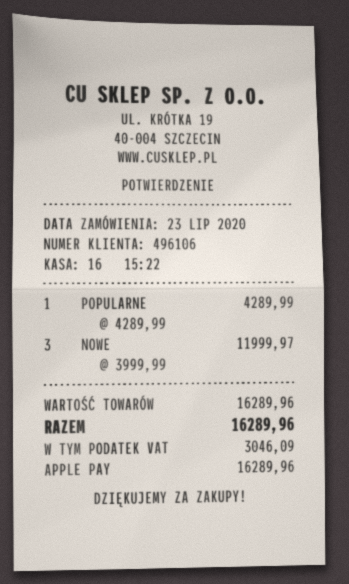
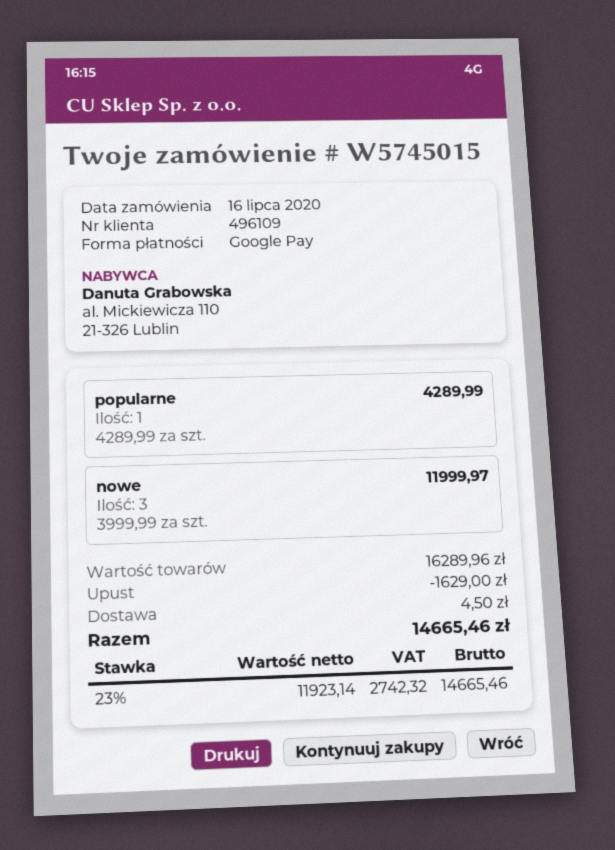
order date: 2020-07-23 -> 2020-07-16
customer number: 496106 -> 496109
payment method: Apple Pay -> Google Pay
discount: none -> 1629.00
shipping: none -> 4.50
tax: 3046.09 -> 2742.32
total: 16289.96 -> 14665.46

